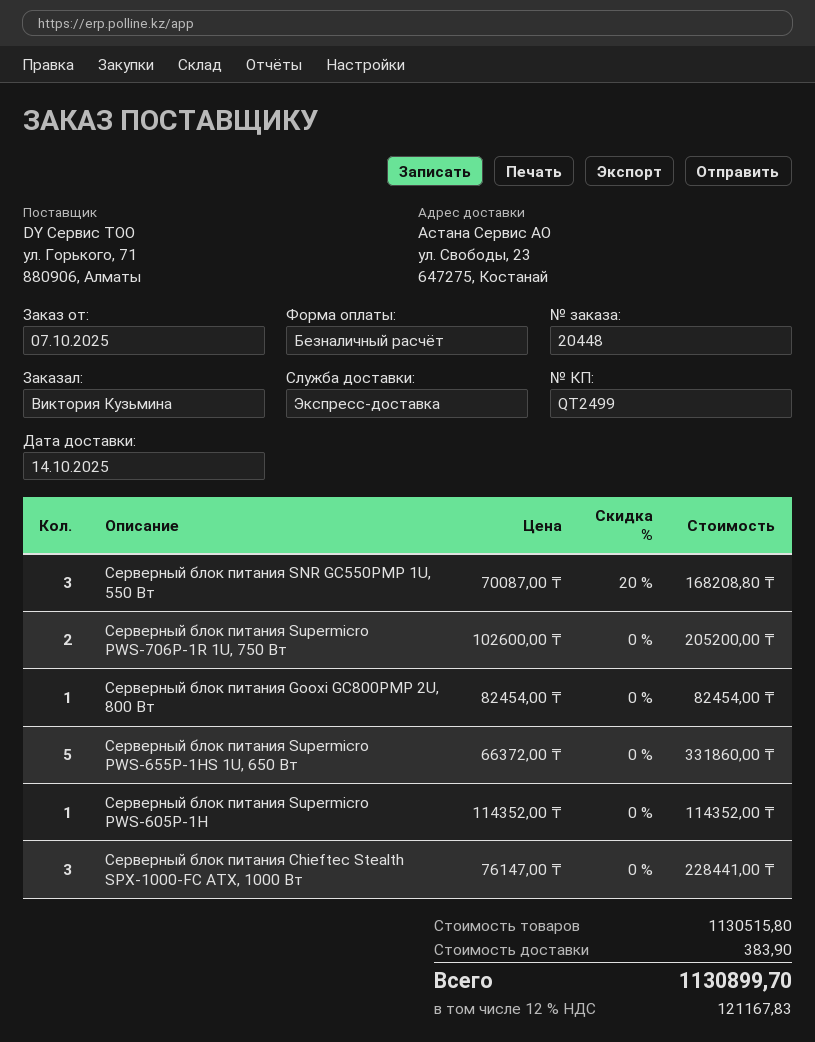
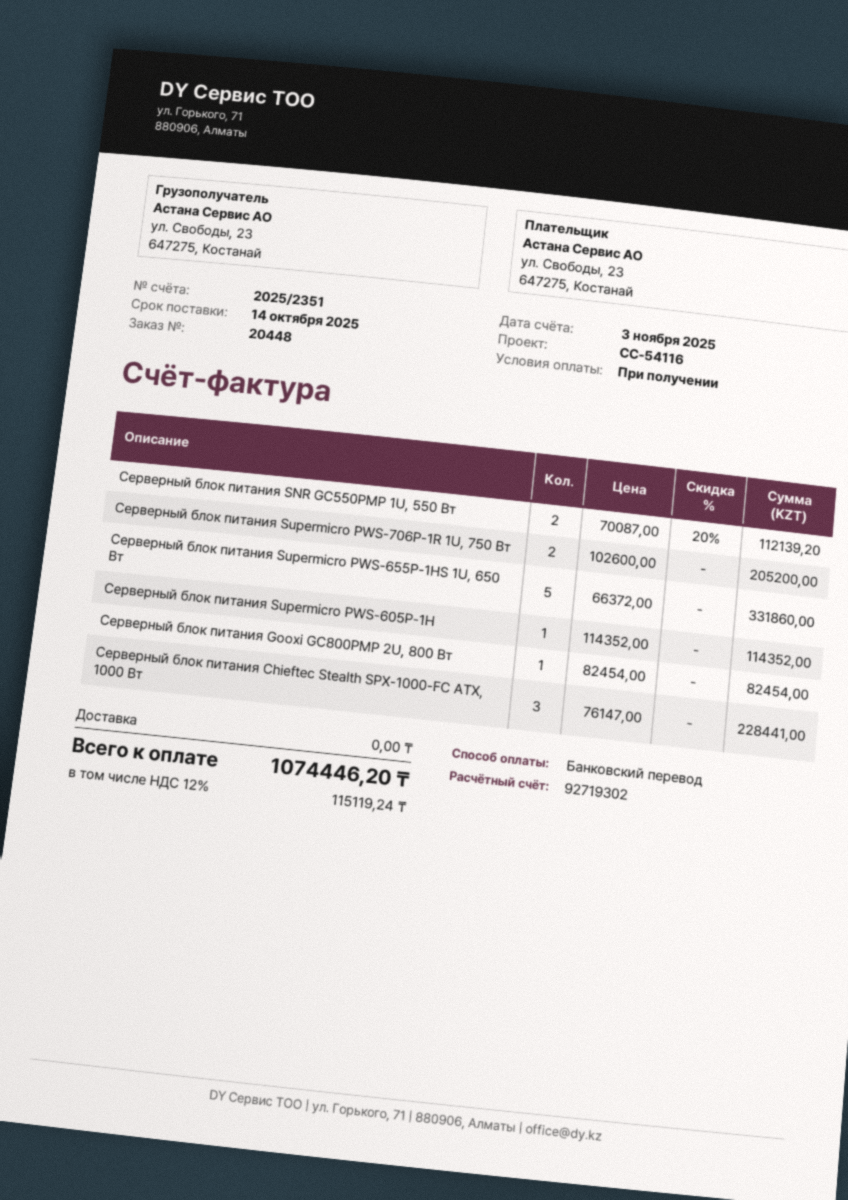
Серверный блок питания SNR GC550PMP 1U, 550 Вт: 3 x 70087.00 - 20% = 168208.80 -> 2 x 70087.00 - 20% = 112139.20
shipping: 383.90 -> 0.00
tax: 12% = 121167.83 -> 12% = 115119.24
total: 1130899.70 -> 1074446.20

